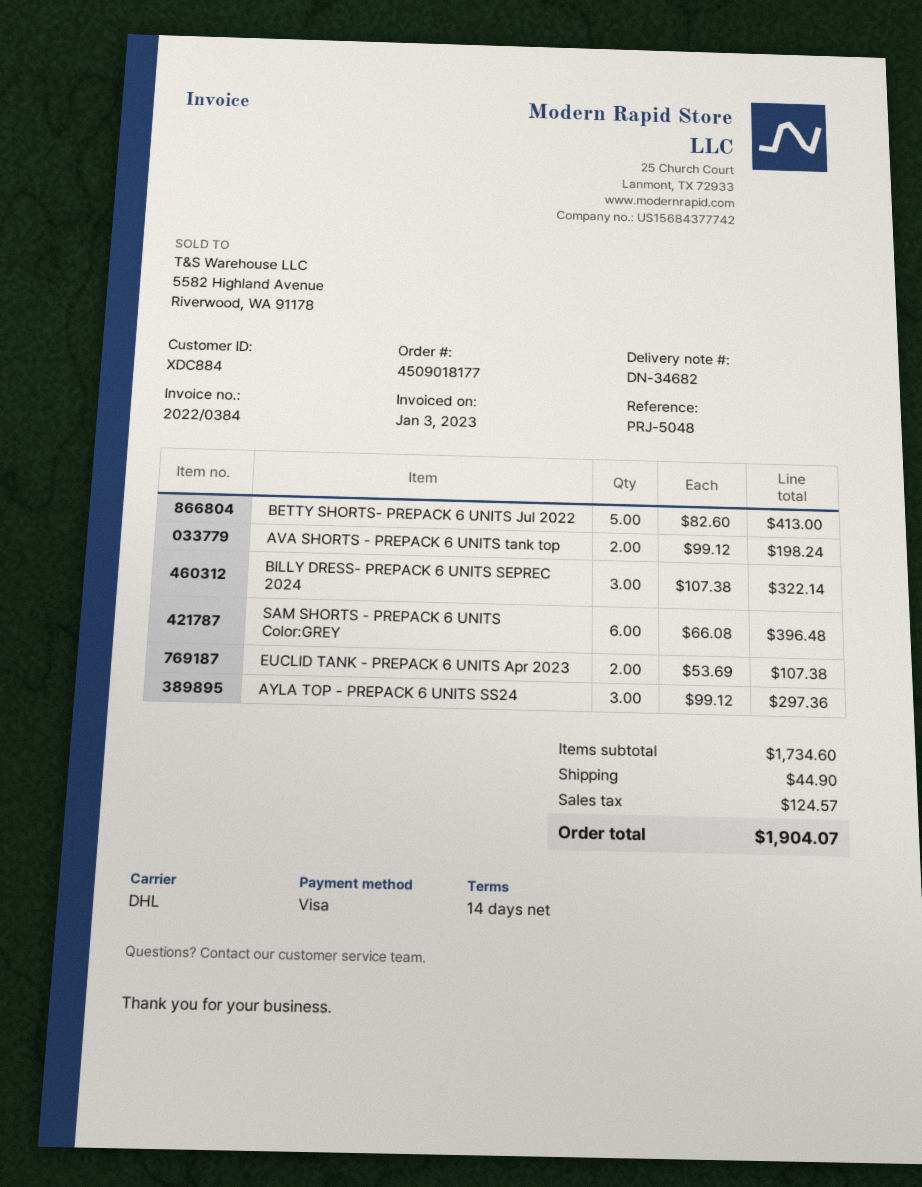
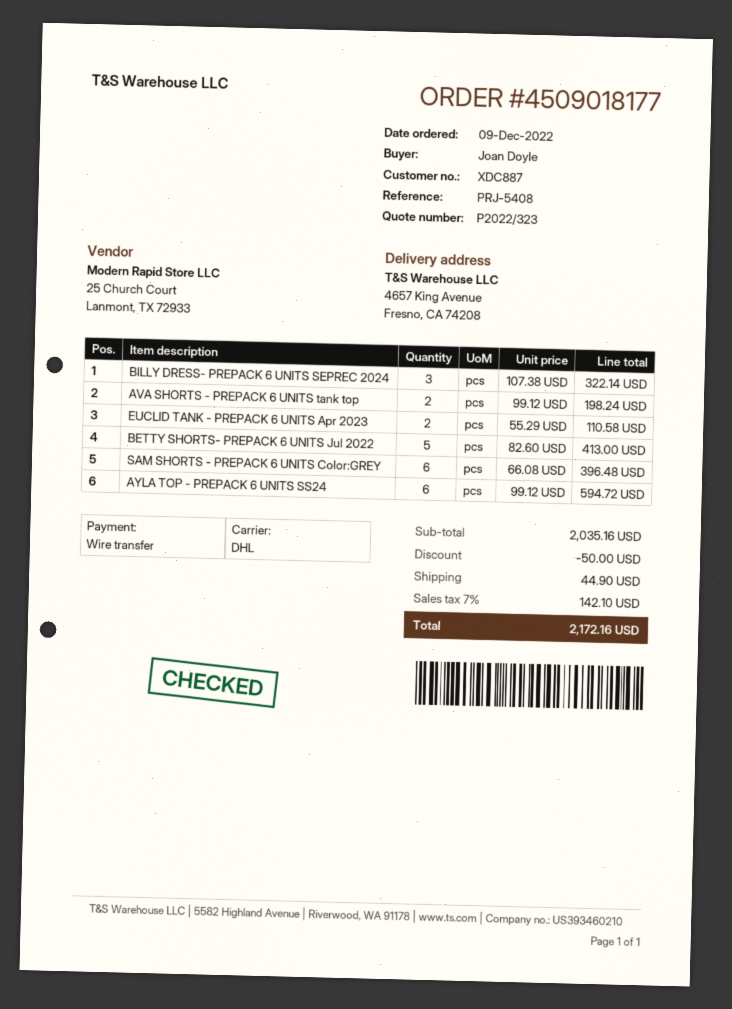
customer number: XDC884 -> XDC887
reference: PRJ-5048 -> PRJ-5408
payment method: Visa -> bank transfer
EUCLID TANK - PREPACK 6 UNITS Apr 2023: 2 x 53.69 = 107.38 -> 2 x 55.29 = 110.58
AYLA TOP - PREPACK 6 UNITS SS24: 3 x 99.12 = 297.36 -> 6 x 99.12 = 594.72
subtotal: 1734.60 -> 2035.16
discount: none -> 50.00
tax: 124.57 -> 142.10
total: 1904.07 -> 2172.16

